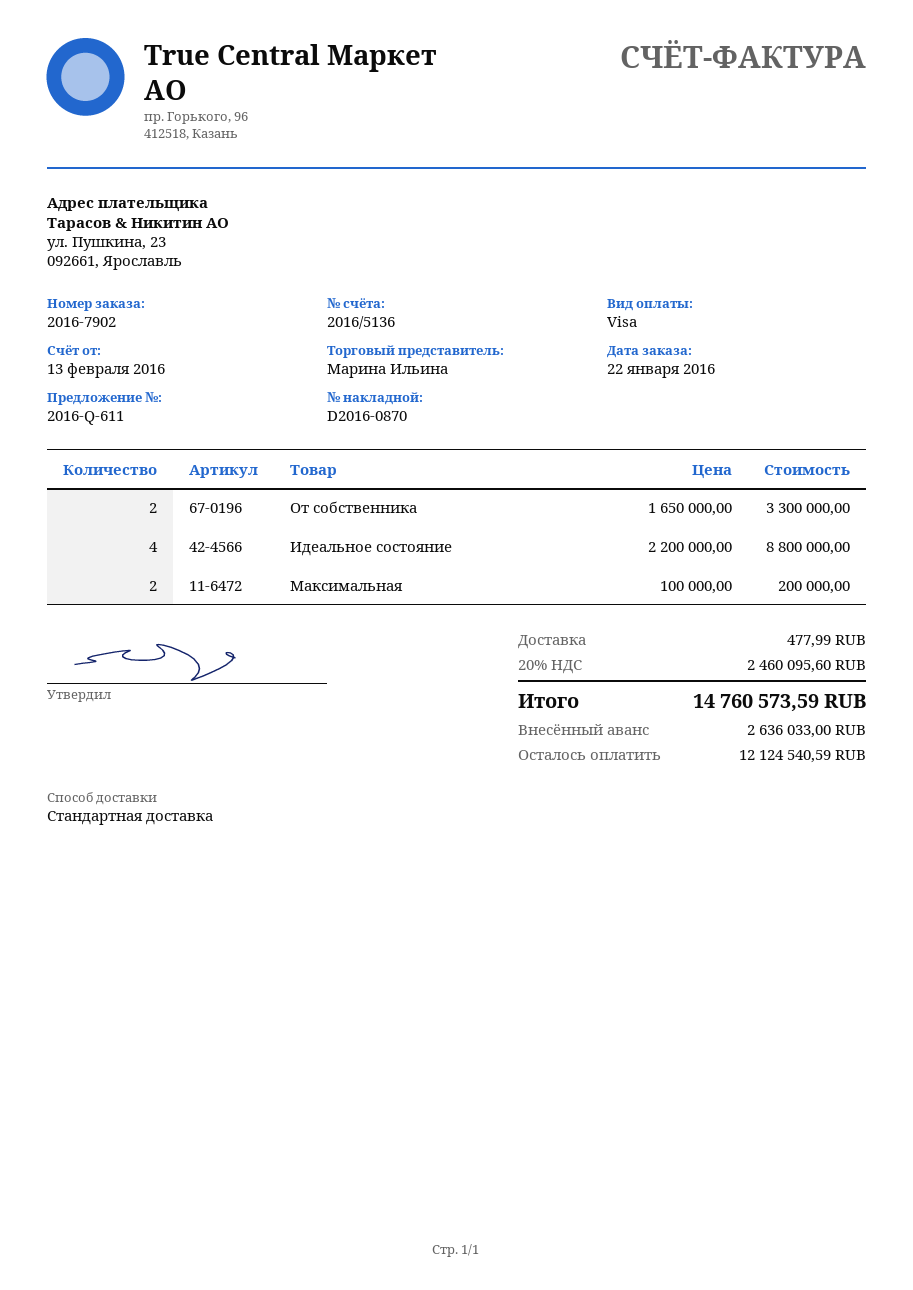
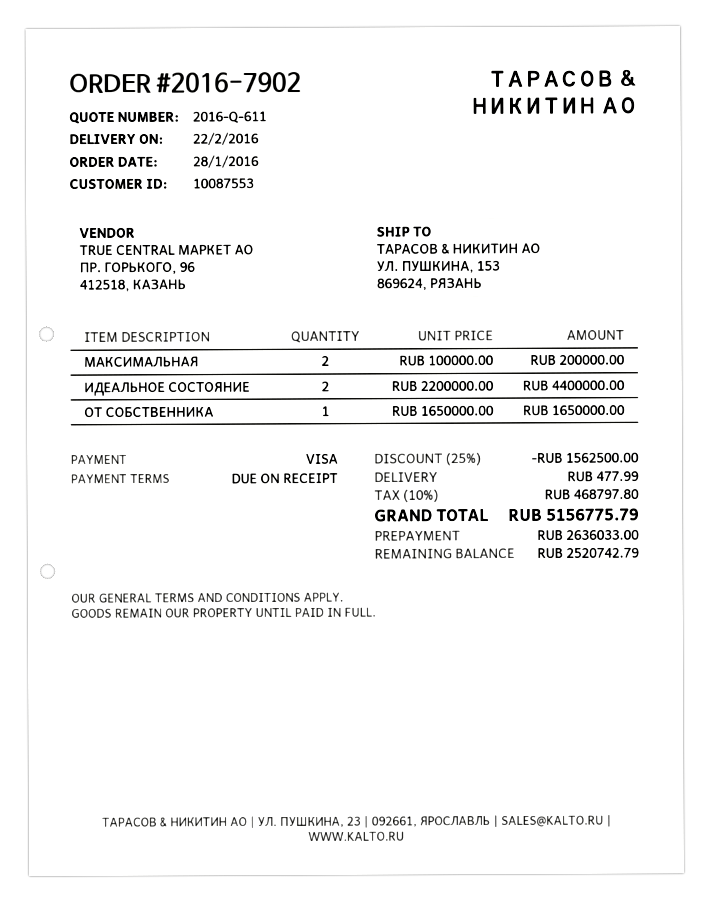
order date: 2016-01-22 -> 2016-01-28
От собственника: 2 x 1650000.00 = 3300000.00 -> 1 x 1650000.00 = 1650000.00
Идеальное состояние: 4 x 2200000.00 = 8800000.00 -> 2 x 2200000.00 = 4400000.00
discount: none -> 25% = 1562500.00
tax: 20% = 2460095.60 -> 10% = 468797.80
total: 14760573.59 -> 5156775.79
balance: 12124540.59 -> 2520742.79

